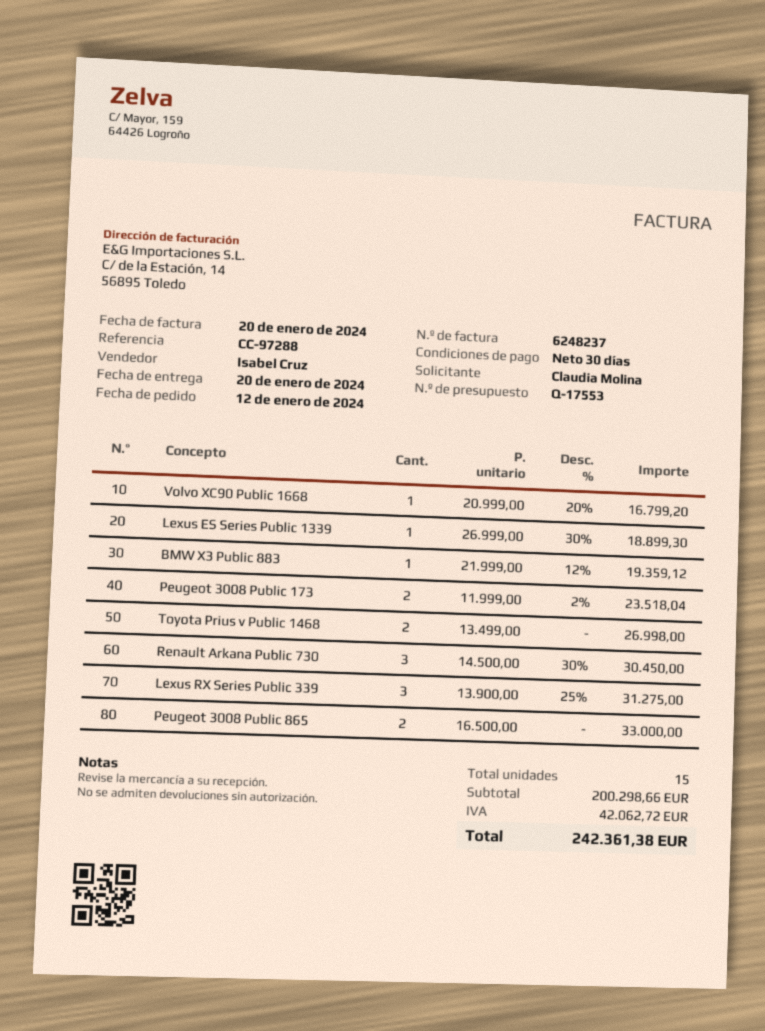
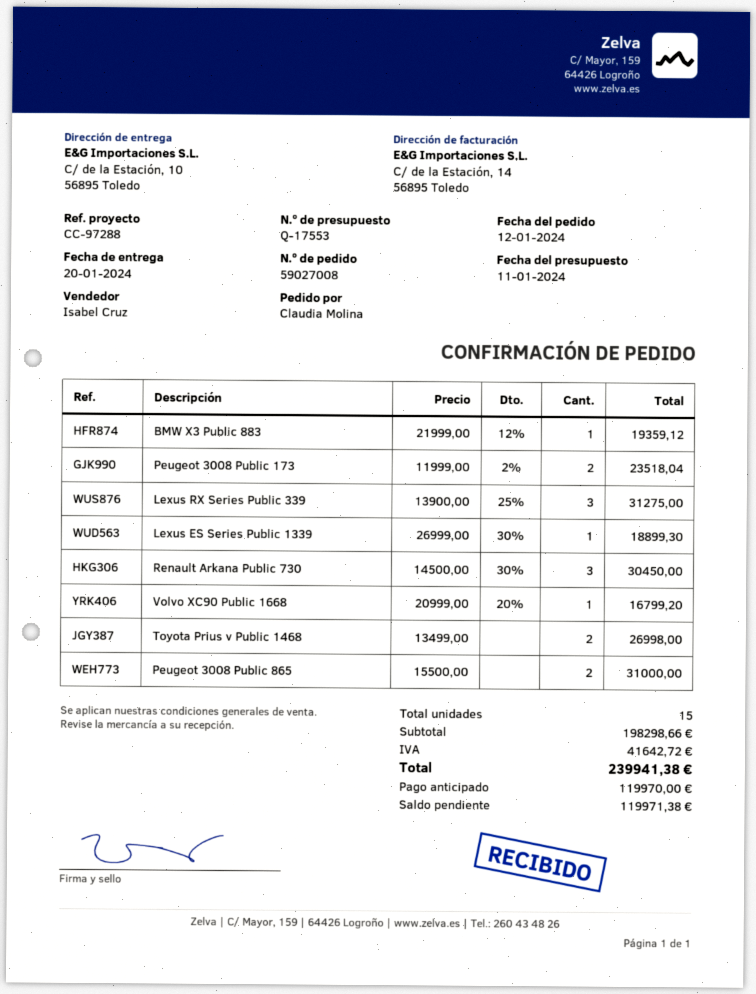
Peugeot 3008 Public 865: 2 x 16500.00 = 33000.00 -> 2 x 15500.00 = 31000.00
subtotal: 200298.66 -> 198298.66
tax: 42062.72 -> 41642.72
total: 242361.38 -> 239941.38

